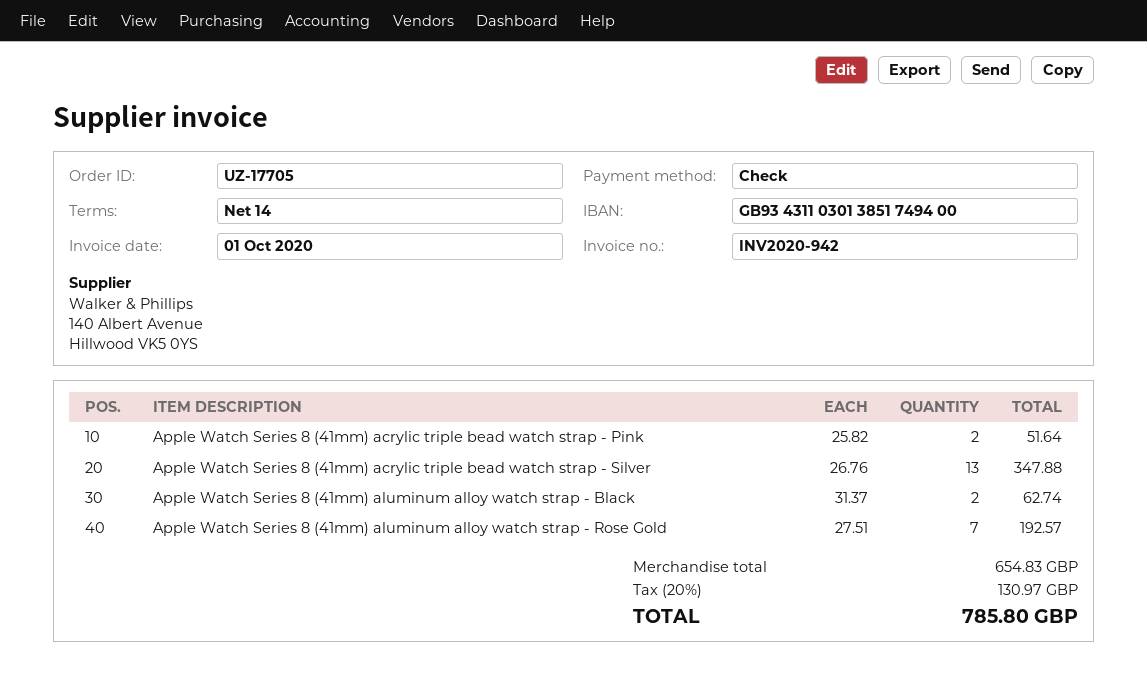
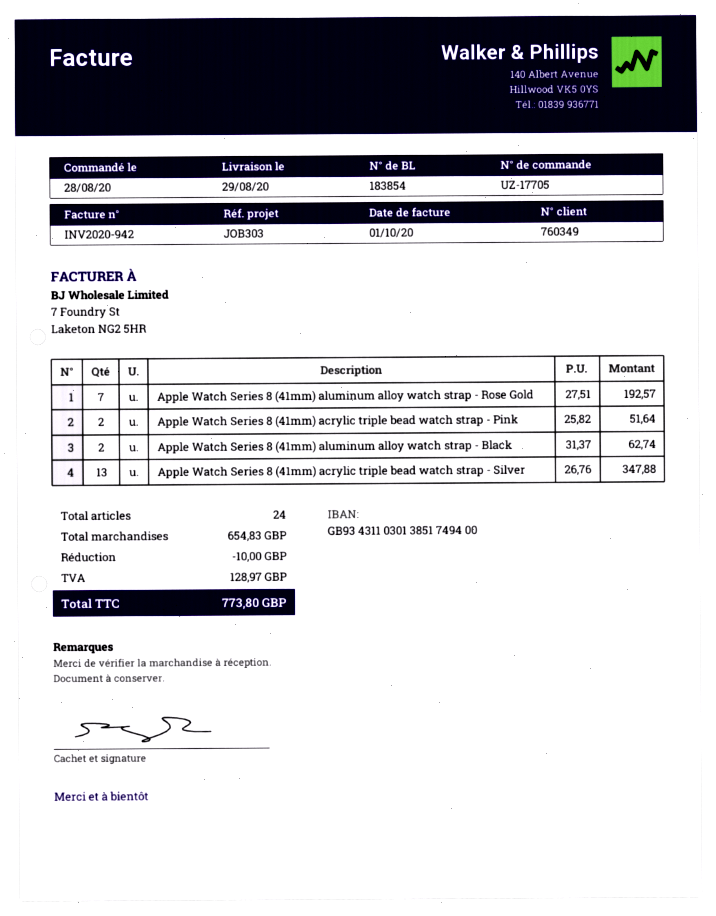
discount: none -> 10.00
tax: 130.97 -> 128.97
total: 785.80 -> 773.80

